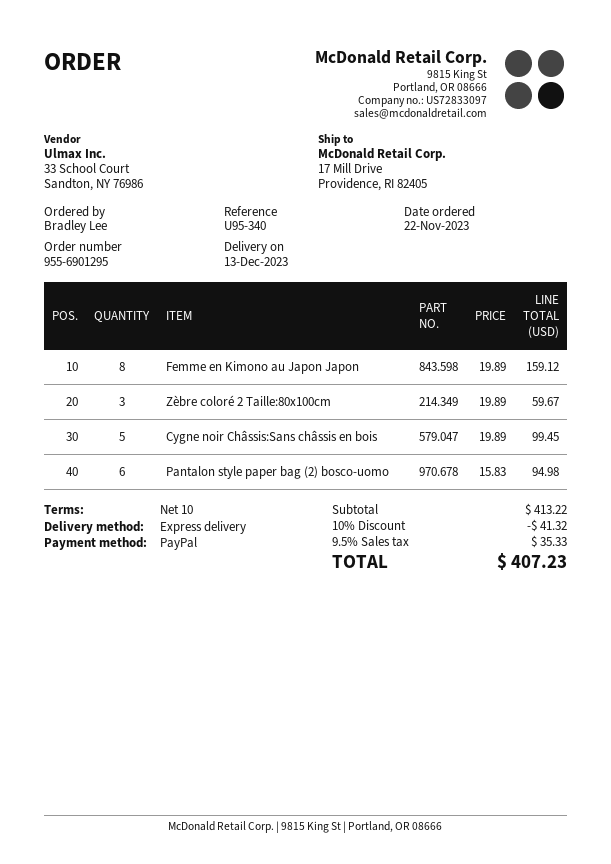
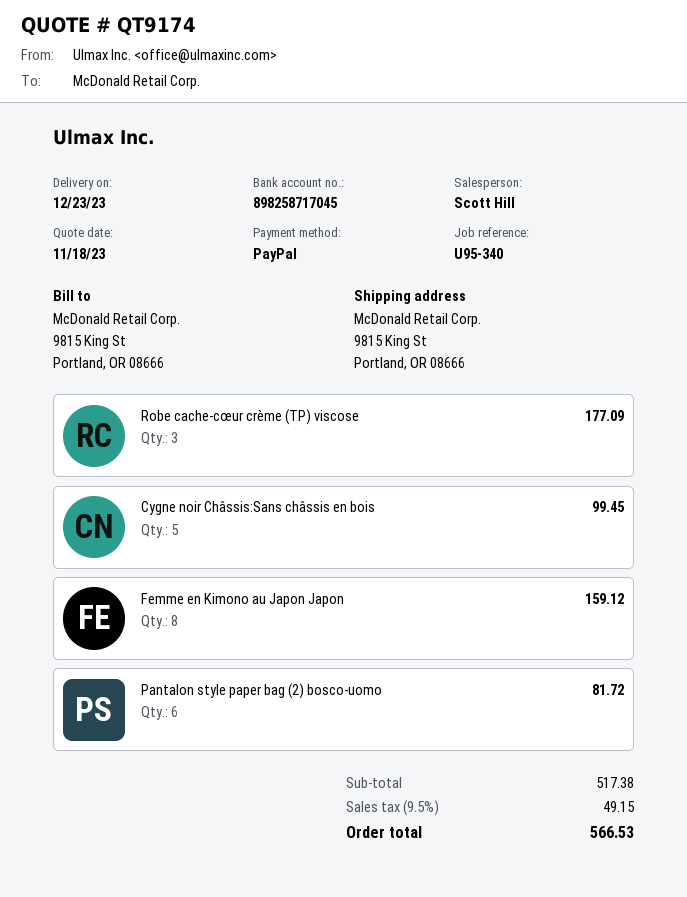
delivery date: 2023-12-13 -> 2023-12-23
ship to: 17 Mill Drive, Providence, RI 82405 -> 9815 King St, Portland, OR 08666
Zèbre coloré 2 Taille:80x100cm: 3 for 59.67 -> none
Pantalon style paper bag (2) bosco-uomo: 6 for 94.98 -> 6 for 81.72
Robe cache-cœur crème (TP) viscose: none -> 3 for 177.09
subtotal: 413.22 -> 517.38
discount: 10% = 41.32 -> none
tax: 9.5% = 35.33 -> 9.5% = 49.15
total: 407.23 -> 566.53

